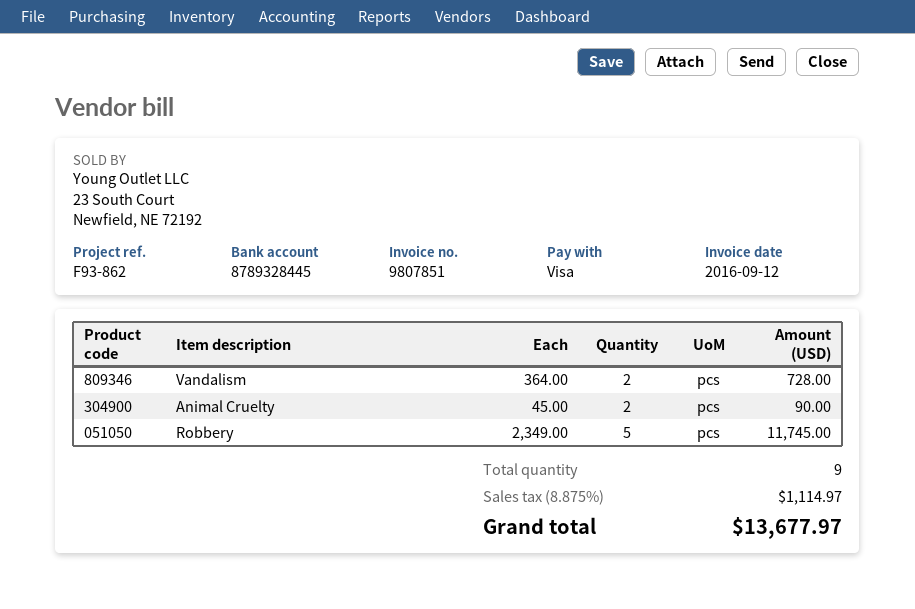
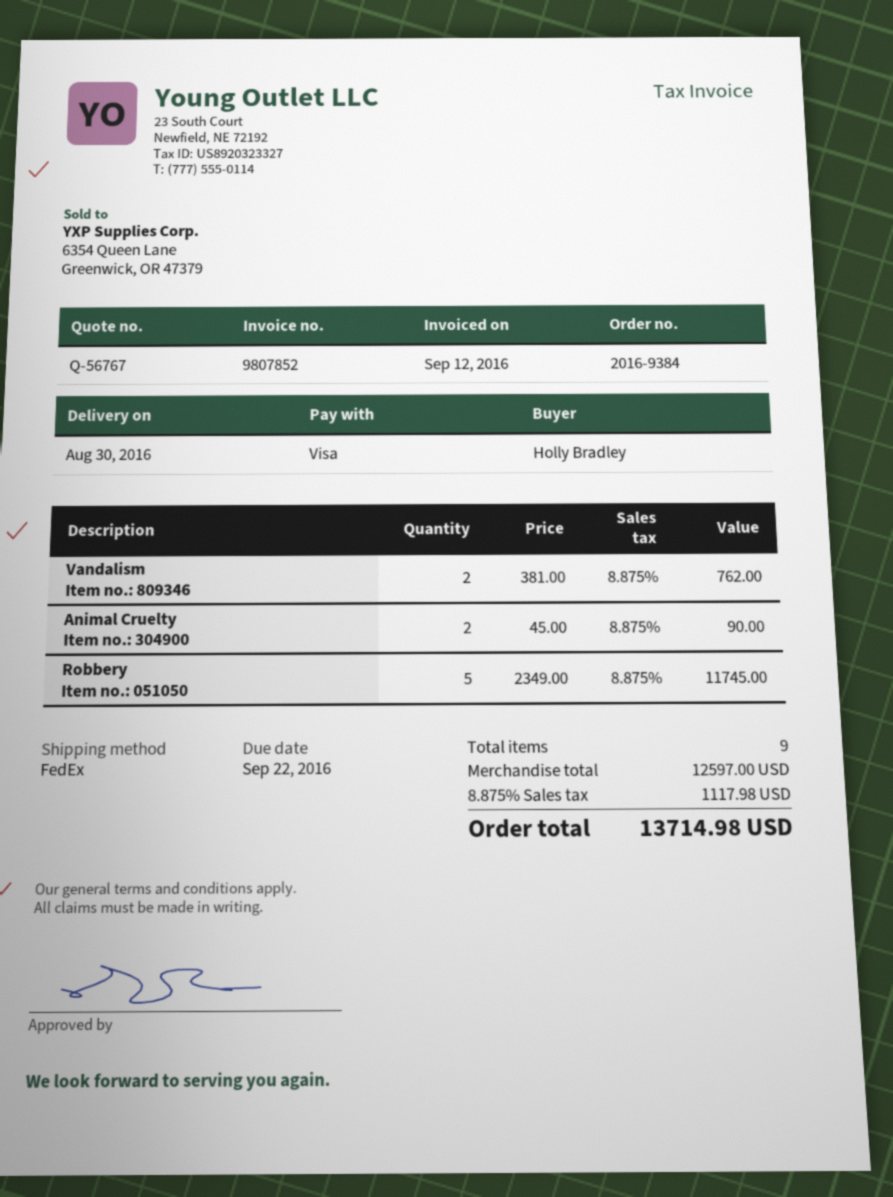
invoice number: 9807851 -> 9807852
Vandalism: 2 x 364.00 = 728.00 -> 2 x 381.00 = 762.00
tax: 8.875% = 1114.97 -> 8.875% = 1117.98
total: 13677.97 -> 13714.98

